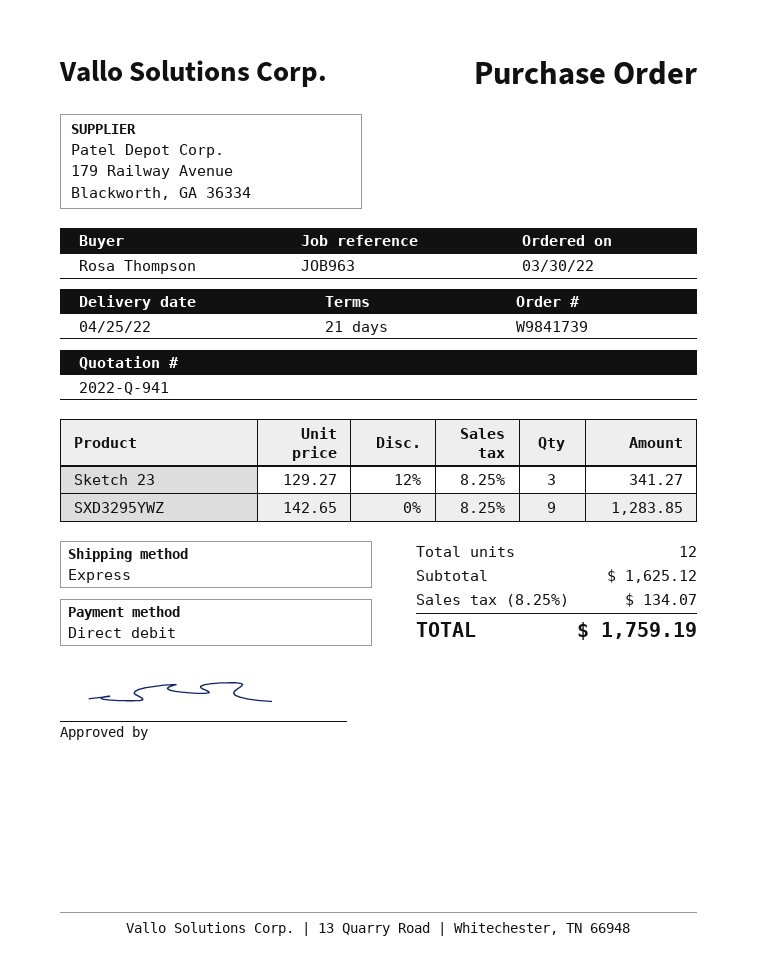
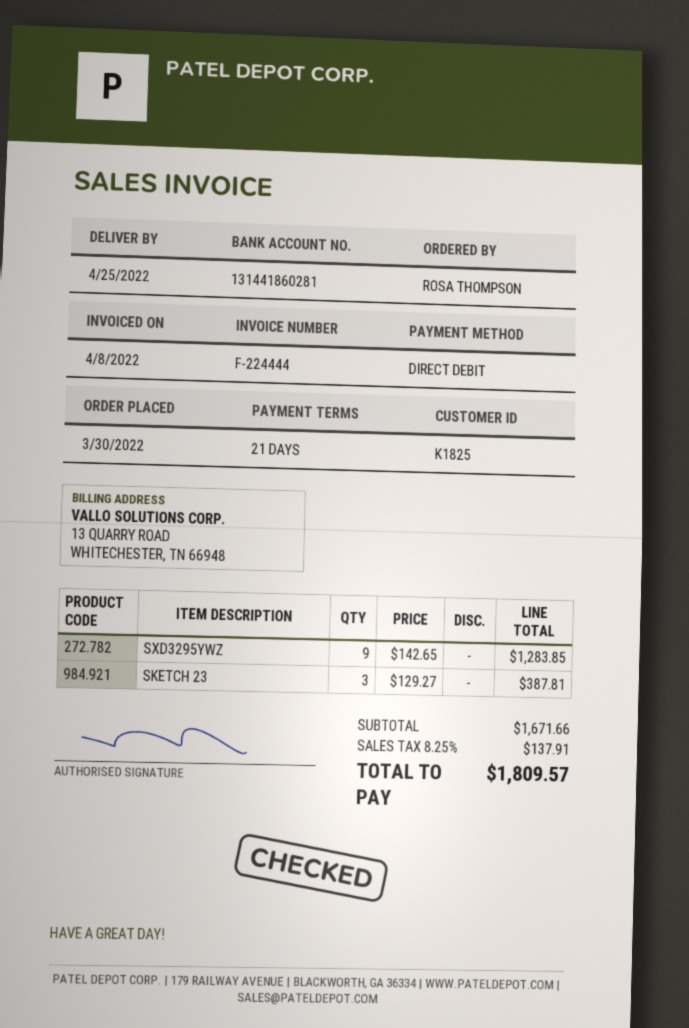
Sketch 23: 3 x 129.27 - 12% = 341.27 -> 3 x 129.27 = 387.81
subtotal: 1625.12 -> 1671.66
tax: 8.25% = 134.07 -> 8.25% = 137.91
total: 1759.19 -> 1809.57

